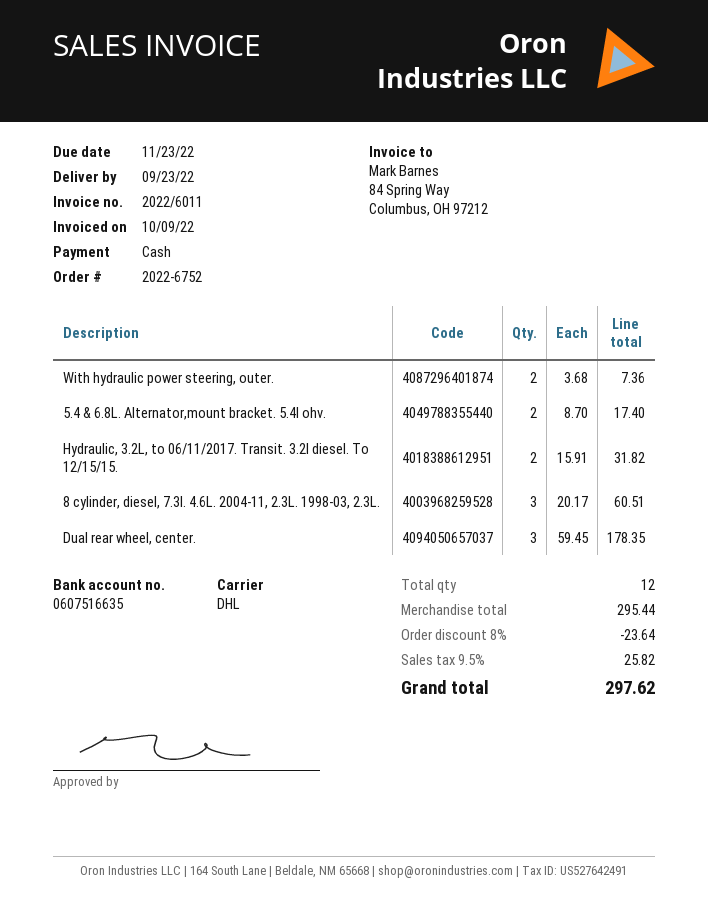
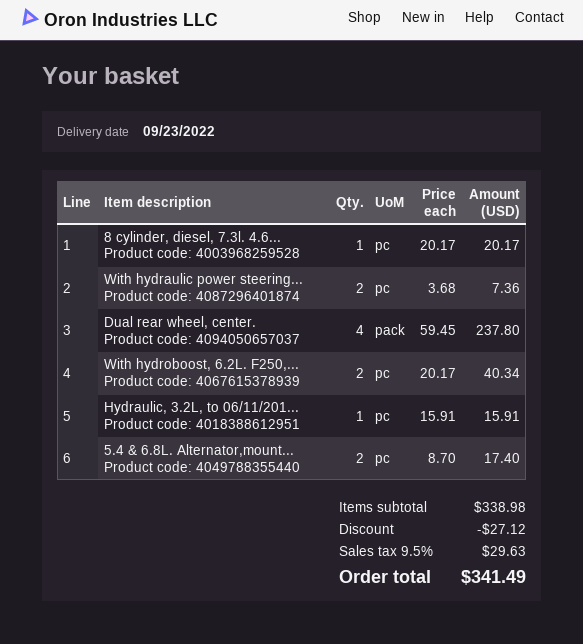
Hydraulic, 3.2L, to 06/11/2017. Transit. 3.2l diesel. To 12/15/15.: 2 x 15.91 = 31.82 -> 1 x 15.91 = 15.91
8 cylinder, diesel, 7.3l. 4.6L. 2004-11, 2.3L. 1998-03, 2.3L.: 3 x 20.17 = 60.51 -> 1 x 20.17 = 20.17
Dual rear wheel, center.: 3 x 59.45 = 178.35 -> 4 x 59.45 = 237.80
With hydroboost, 6.2L. F250,...: none -> 2 x 20.17 = 40.34
subtotal: 295.44 -> 338.98
discount: 23.64 -> 27.12
tax: 9.5% = 25.82 -> 9.5% = 29.63
total: 297.62 -> 341.49

